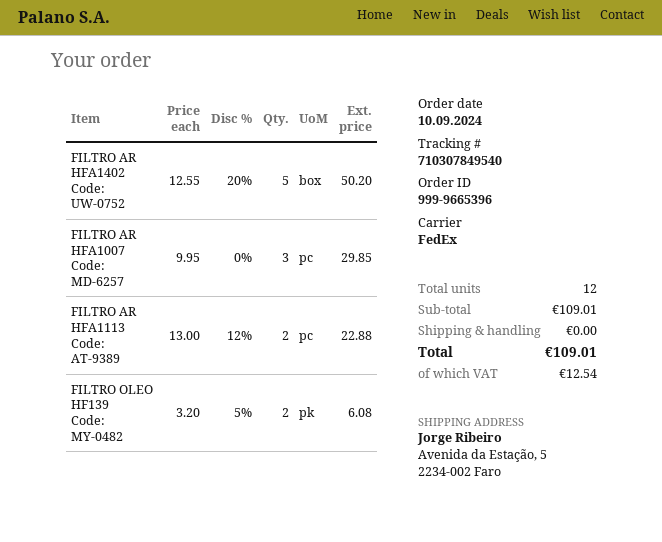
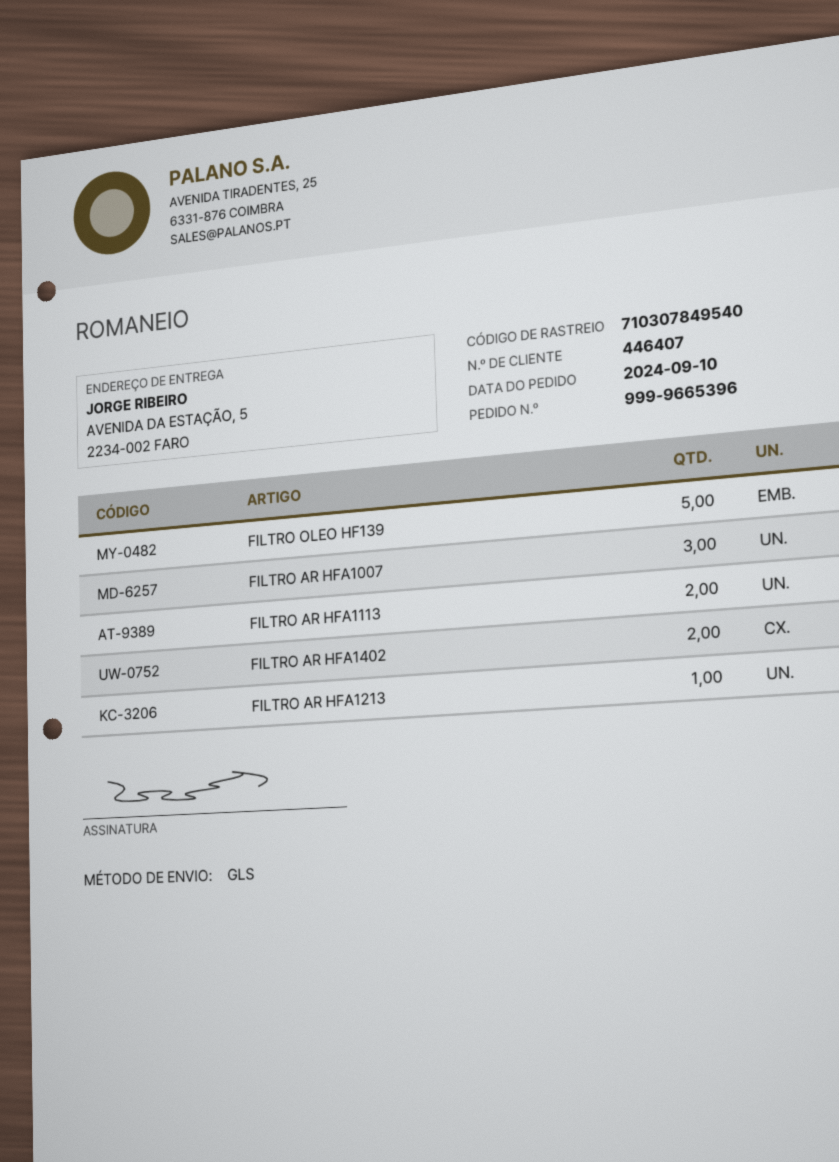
shipping method: FedEx -> GLS
FILTRO AR HFA1402: 5 -> 2
FILTRO OLEO HF139: 2 -> 5
FILTRO AR HFA1213: none -> 1

